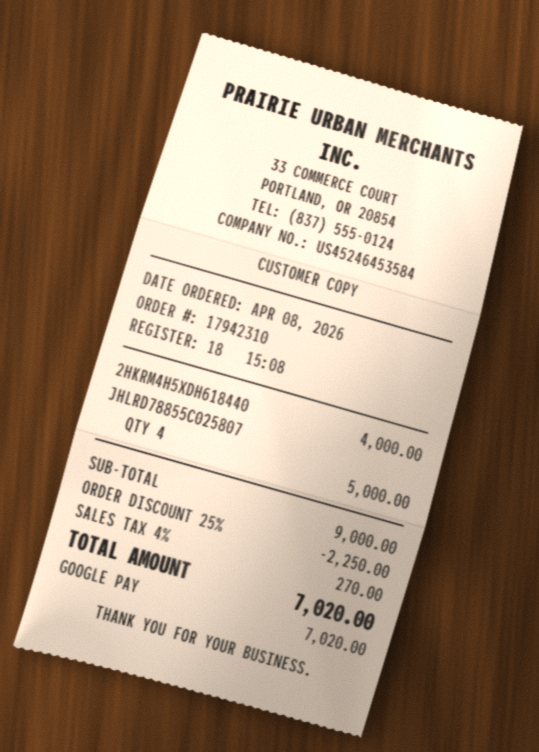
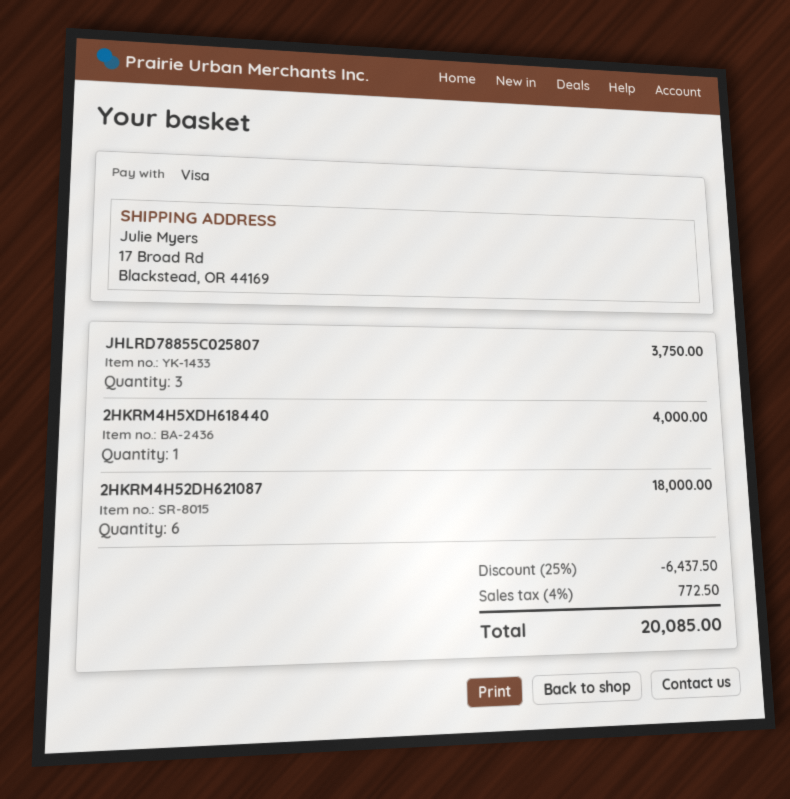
payment method: Google Pay -> Visa
JHLRD78855C025807: 4 for 5000.00 -> 3 for 3750.00
2HKRM4H52DH621087: none -> 6 for 18000.00
discount: 25% = 2250.00 -> 25% = 6437.50
tax: 4% = 270.00 -> 4% = 772.50
total: 7020.00 -> 20085.00

